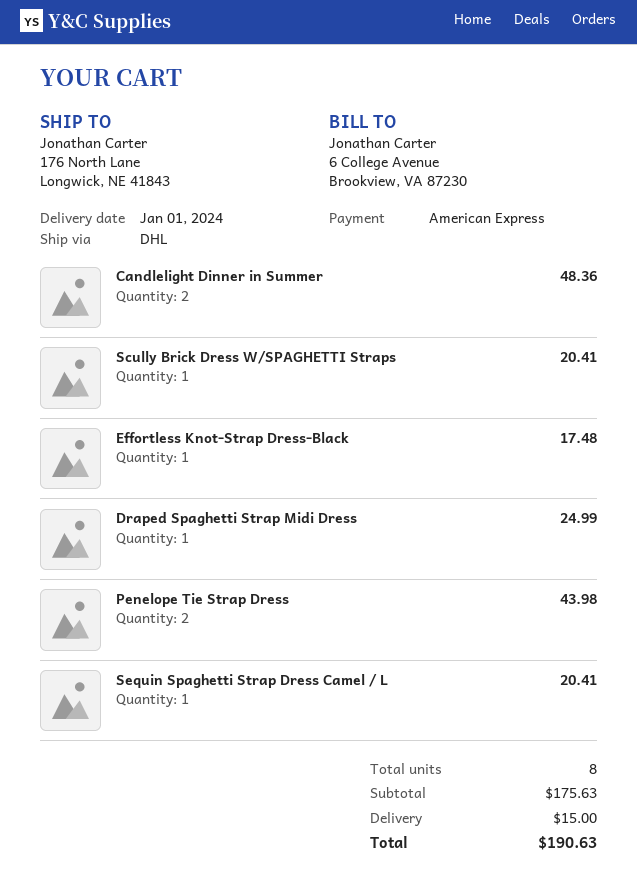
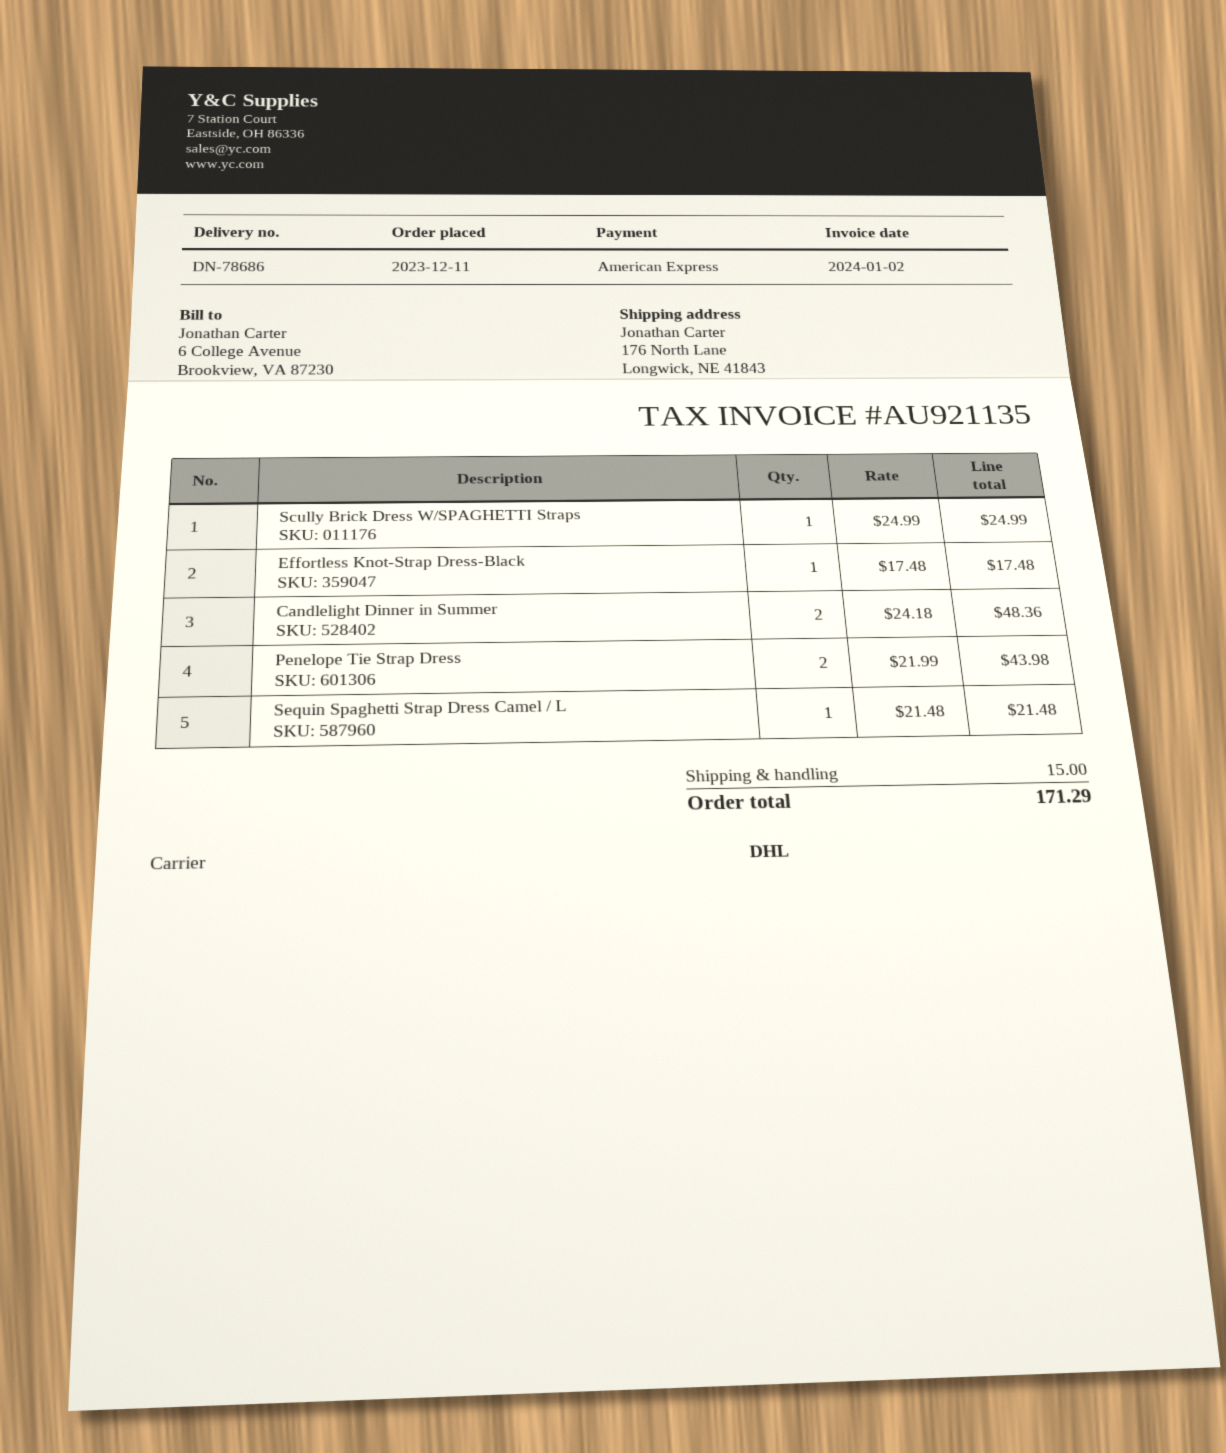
Scully Brick Dress W/SPAGHETTI Straps: 1 for 20.41 -> 1 for 24.99
Draped Spaghetti Strap Midi Dress: 1 for 24.99 -> none
Sequin Spaghetti Strap Dress Camel / L: 1 for 20.41 -> 1 for 21.48
total: 190.63 -> 171.29

